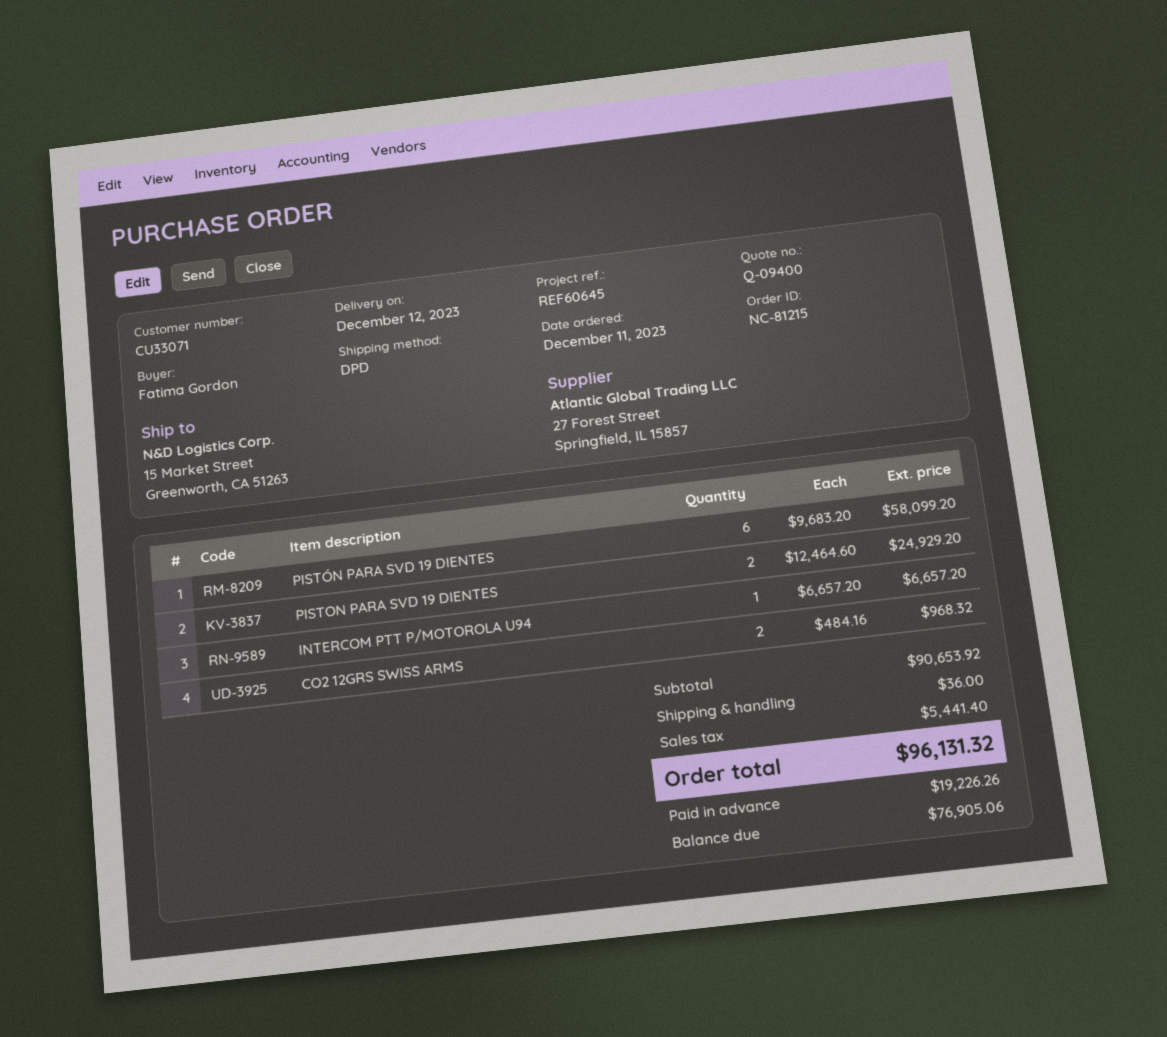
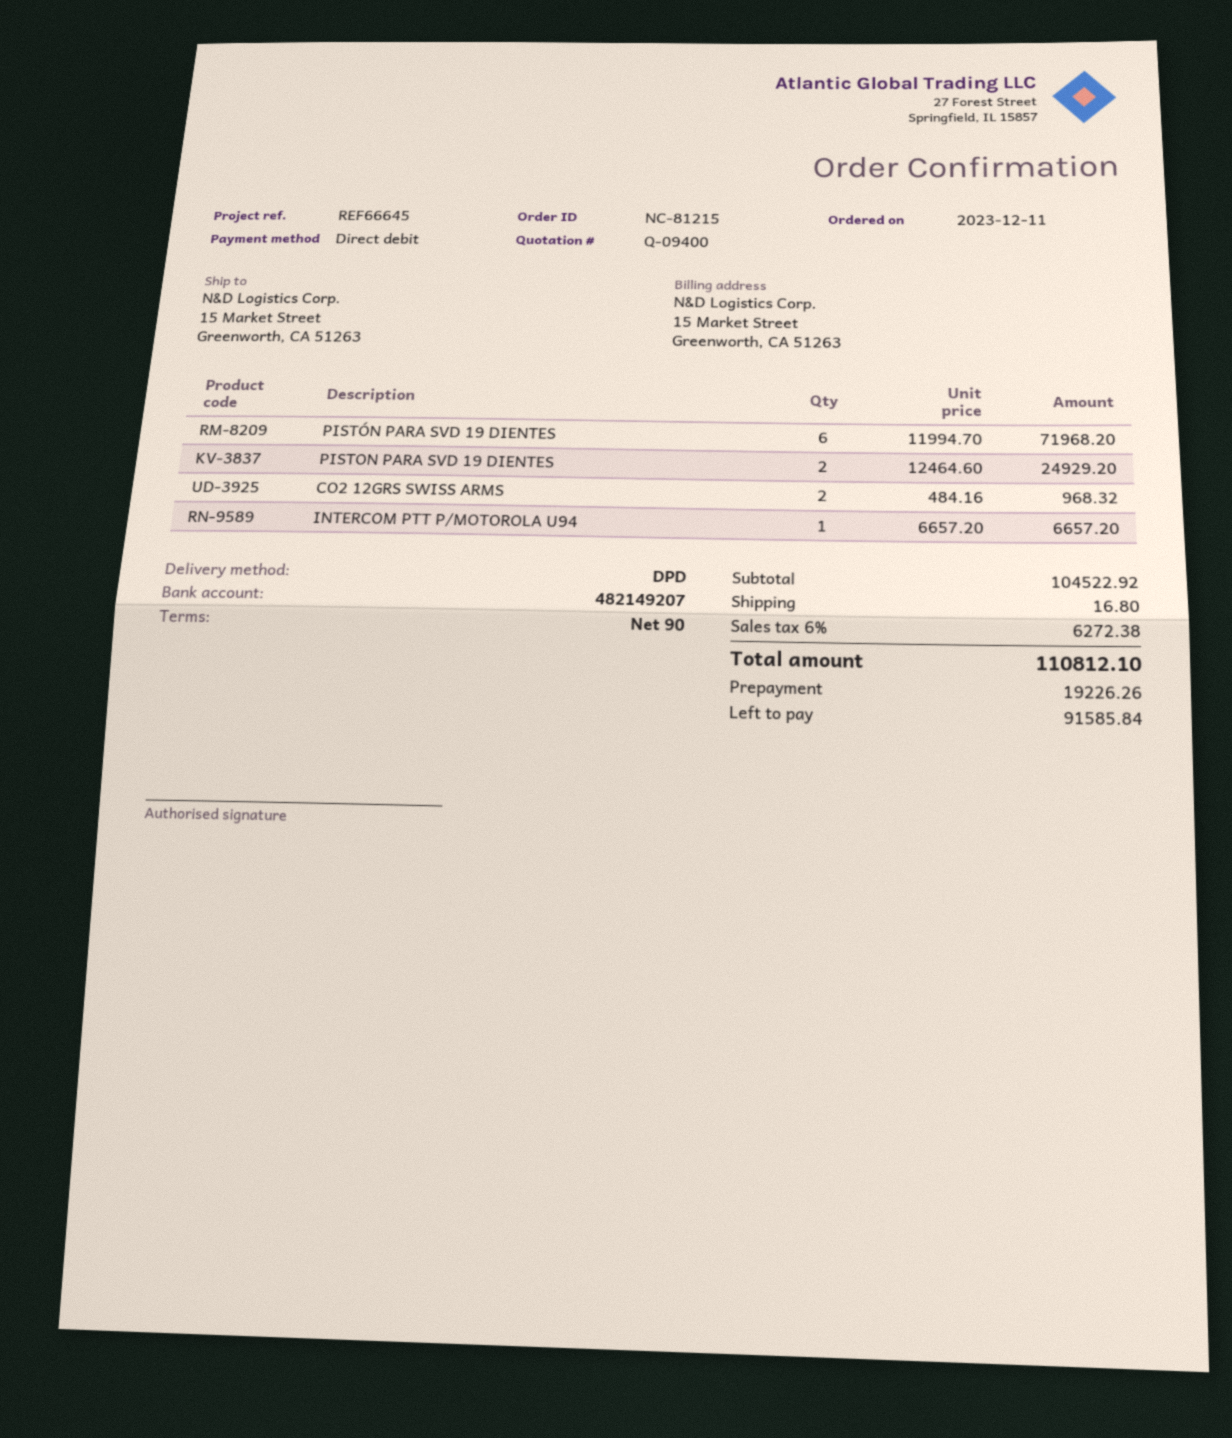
reference: REF60645 -> REF66645
PISTÓN PARA SVD 19 DIENTES: 6 x 9683.20 = 58099.20 -> 6 x 11994.70 = 71968.20
subtotal: 90653.92 -> 104522.92
shipping: 36.00 -> 16.80
tax: 5441.40 -> 6272.38
total: 96131.32 -> 110812.10
balance: 76905.06 -> 91585.84

